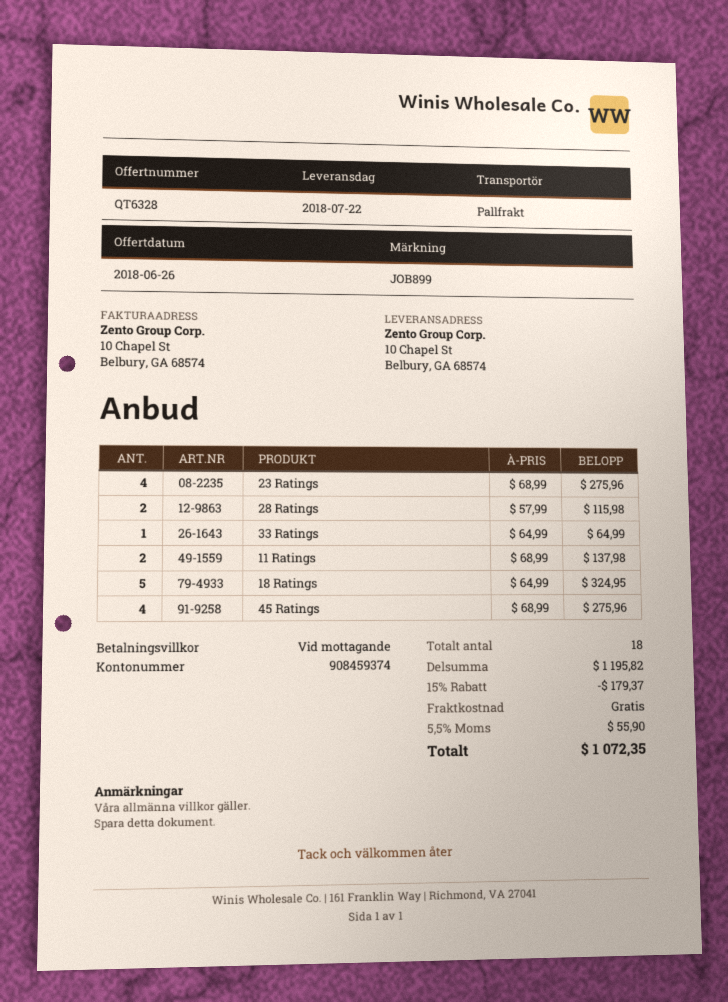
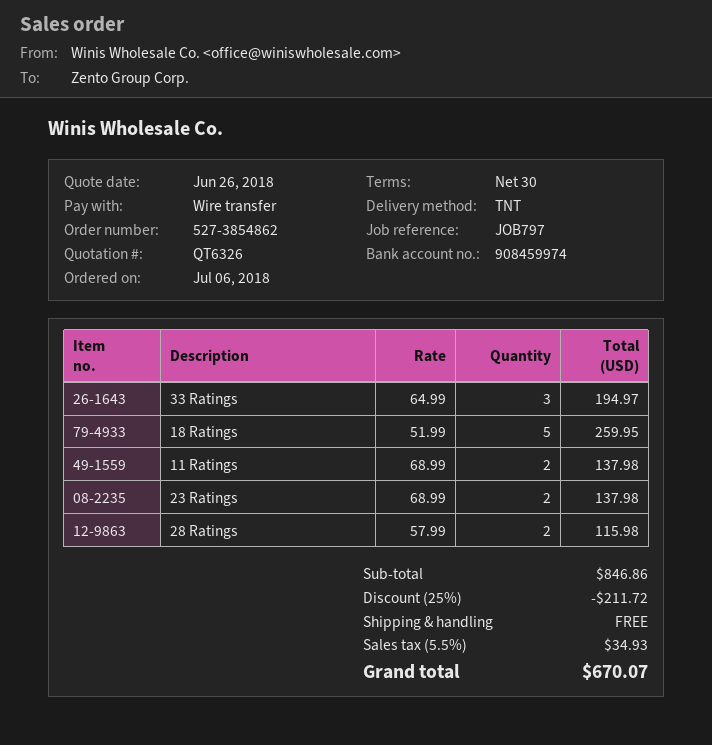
quote number: QT6328 -> QT6326
payment terms: on receipt -> 30 days
reference: JOB899 -> JOB797
bank account: 908459374 -> 908459974
shipping method: pallet freight -> TNT
23 Ratings: 4 x 68.99 = 275.96 -> 2 x 68.99 = 137.98
33 Ratings: 1 x 64.99 = 64.99 -> 3 x 64.99 = 194.97
18 Ratings: 5 x 64.99 = 324.95 -> 5 x 51.99 = 259.95
45 Ratings: 4 x 68.99 = 275.96 -> none
subtotal: 1195.82 -> 846.86
discount: 15% = 179.37 -> 25% = 211.72
tax: 5.5% = 55.90 -> 5.5% = 34.93
total: 1072.35 -> 670.07

